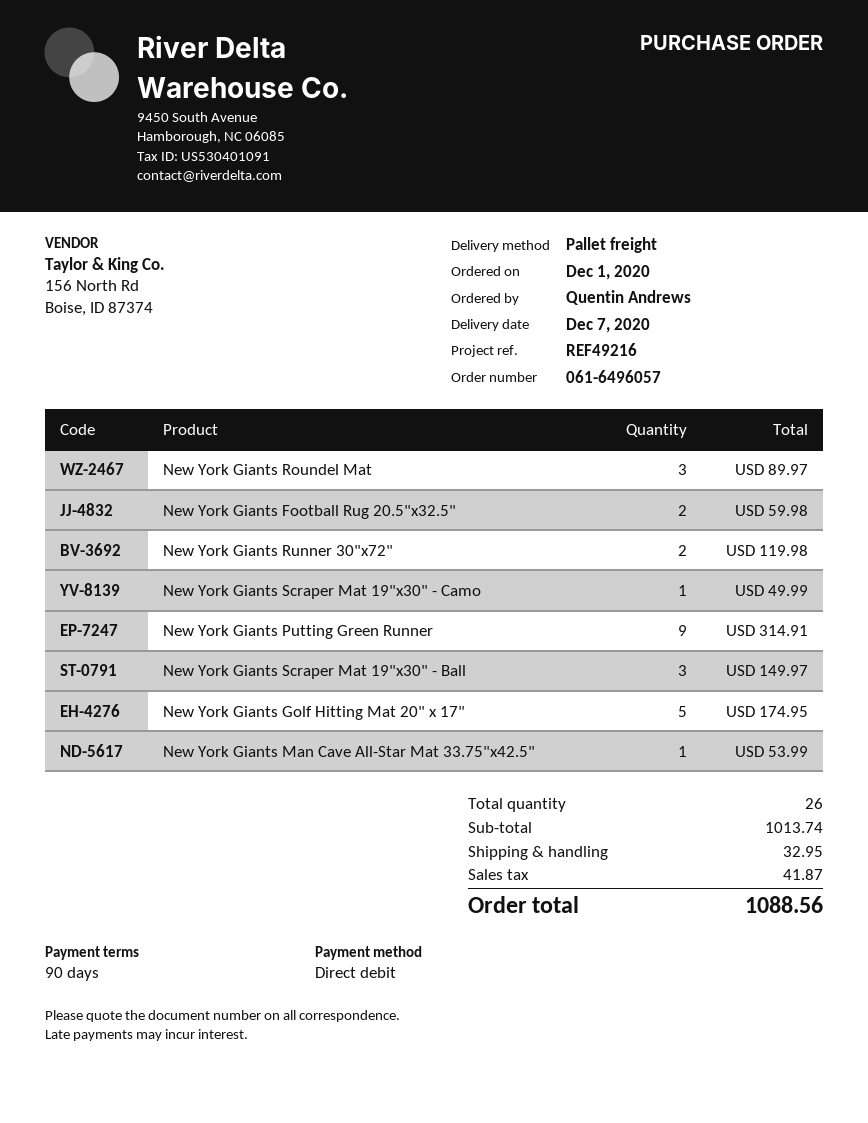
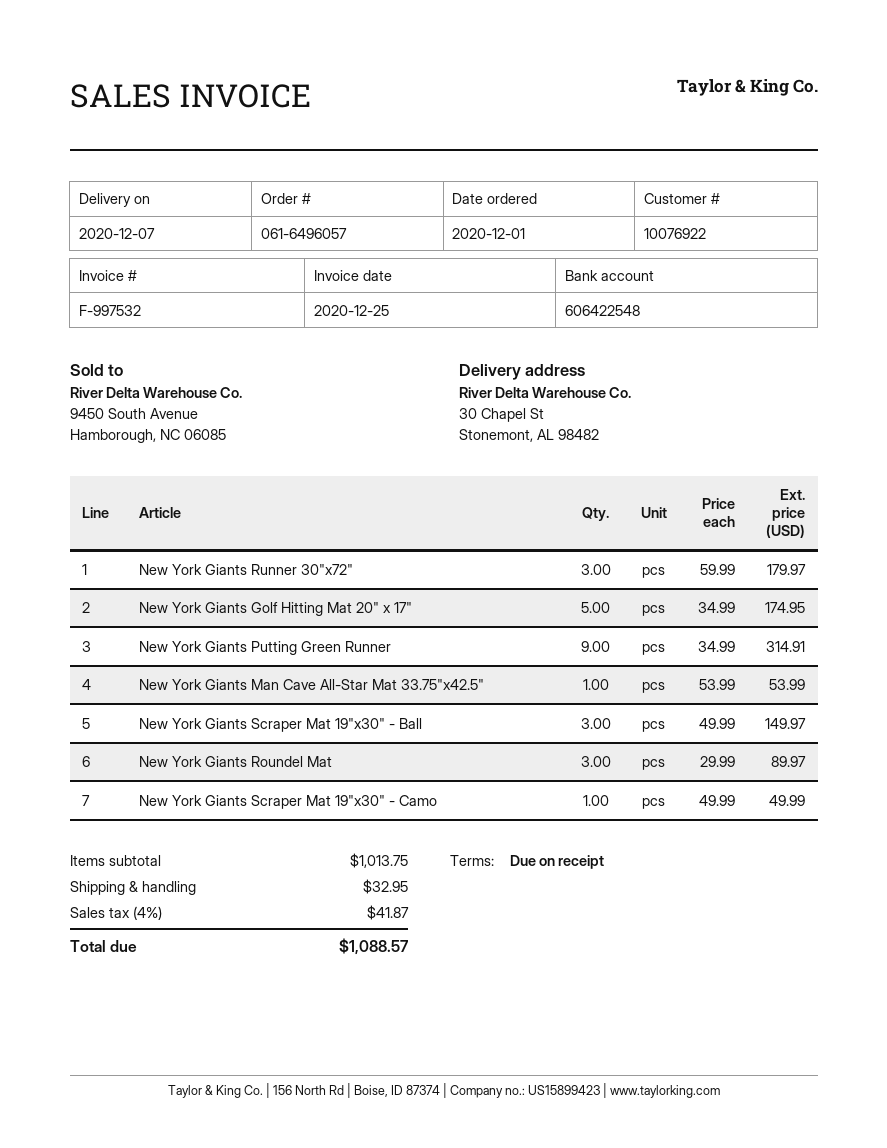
payment terms: 90 days -> on receipt
New York Giants Football Rug 20.5"x32.5": 2 for 59.98 -> none
New York Giants Runner 30"x72": 2 for 119.98 -> 3 for 179.97
subtotal: 1013.74 -> 1013.75
total: 1088.56 -> 1088.57

